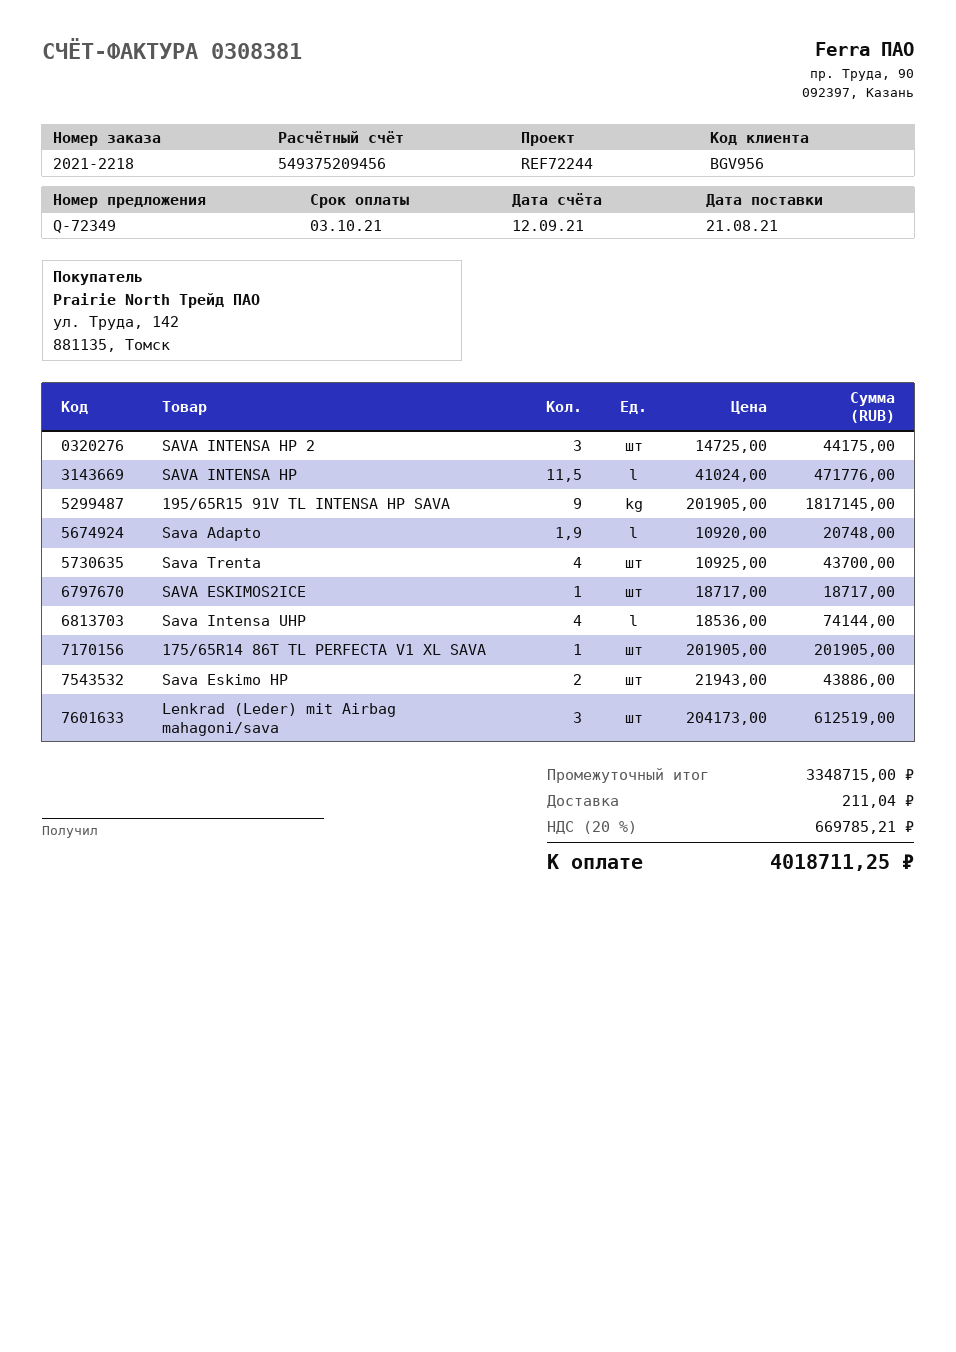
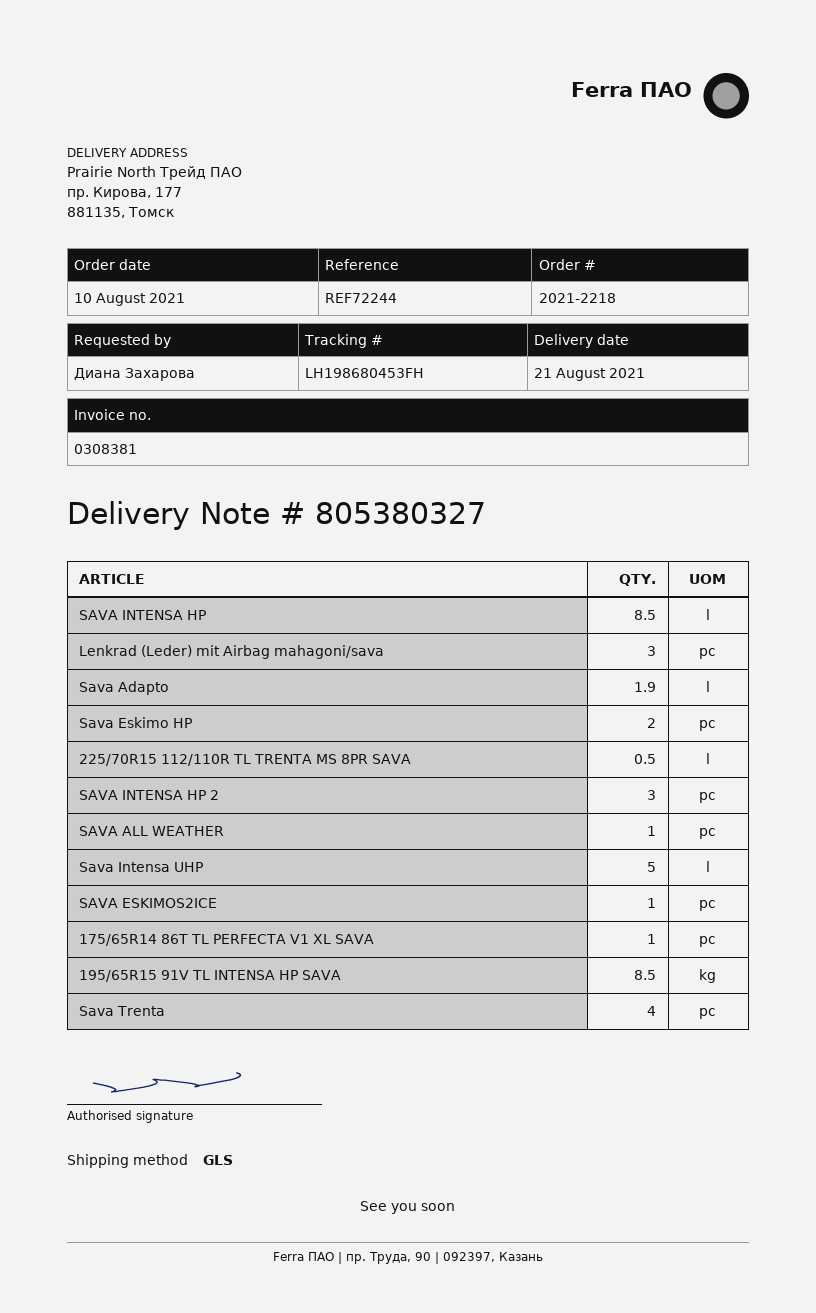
SAVA INTENSA HP: 11.5 -> 8.5
195/65R15 91V TL INTENSA HP SAVA: 9 -> 8.5
Sava Intensa UHP: 4 -> 5
225/70R15 112/110R TL TRENTA MS 8PR SAVA: none -> 0.5
SAVA ALL WEATHER: none -> 1

